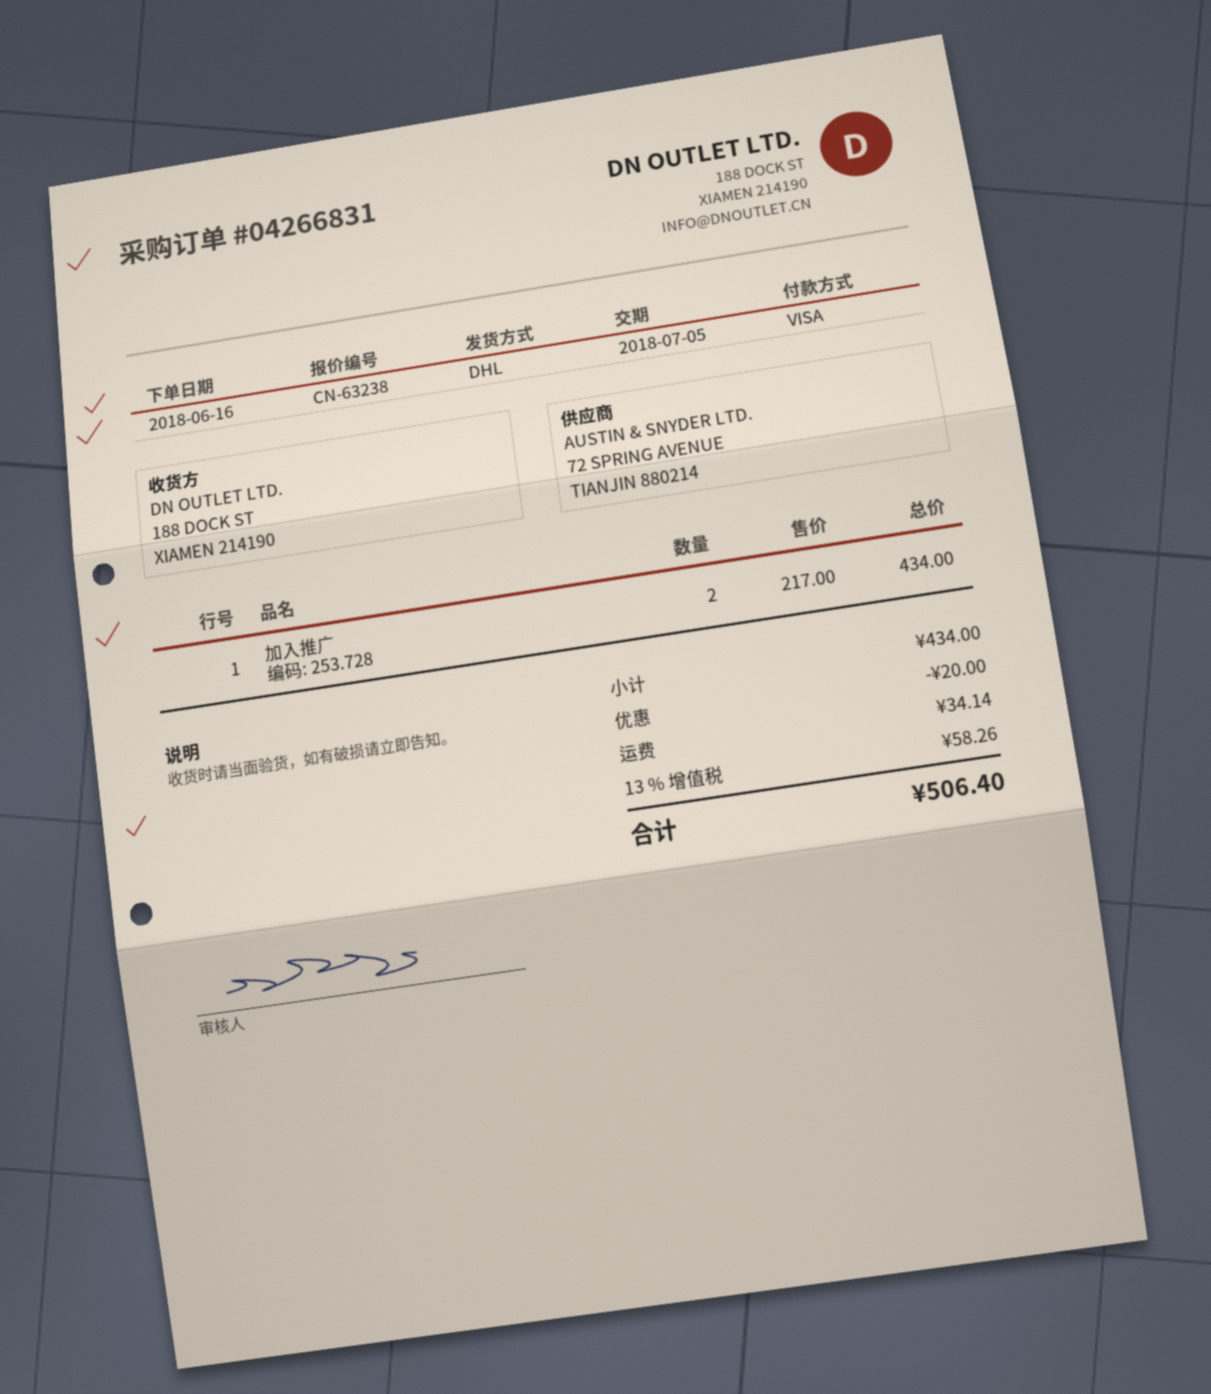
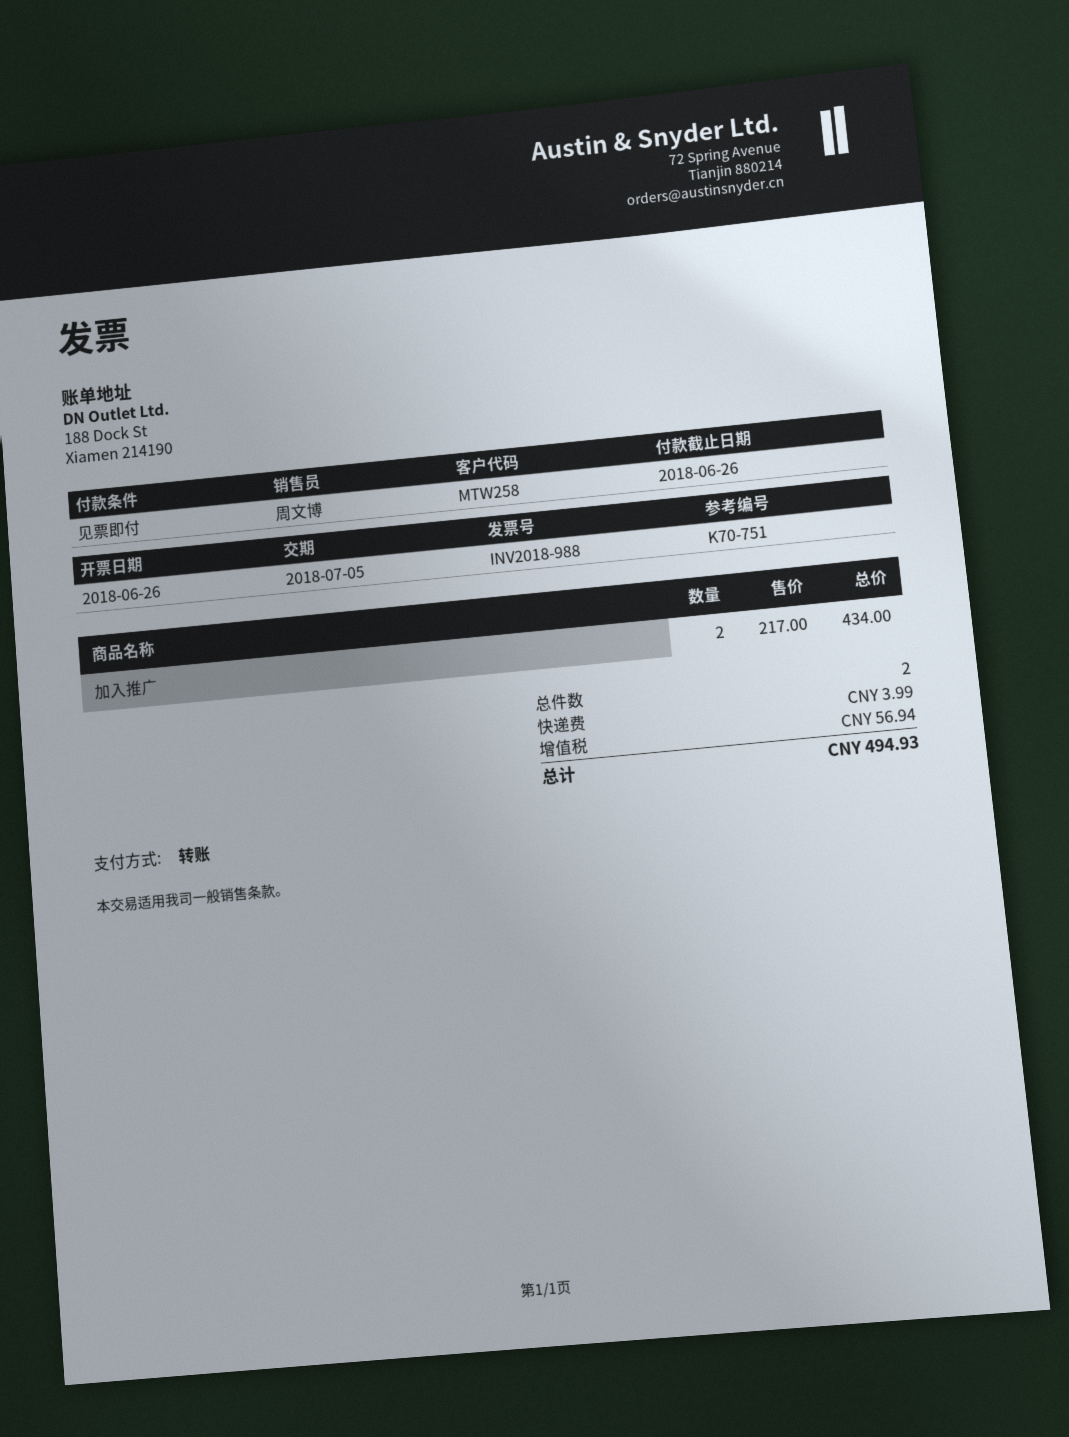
payment method: Visa -> bank transfer
discount: 20.00 -> none
shipping: 34.14 -> 3.99
tax: 58.26 -> 56.94
total: 506.40 -> 494.93

